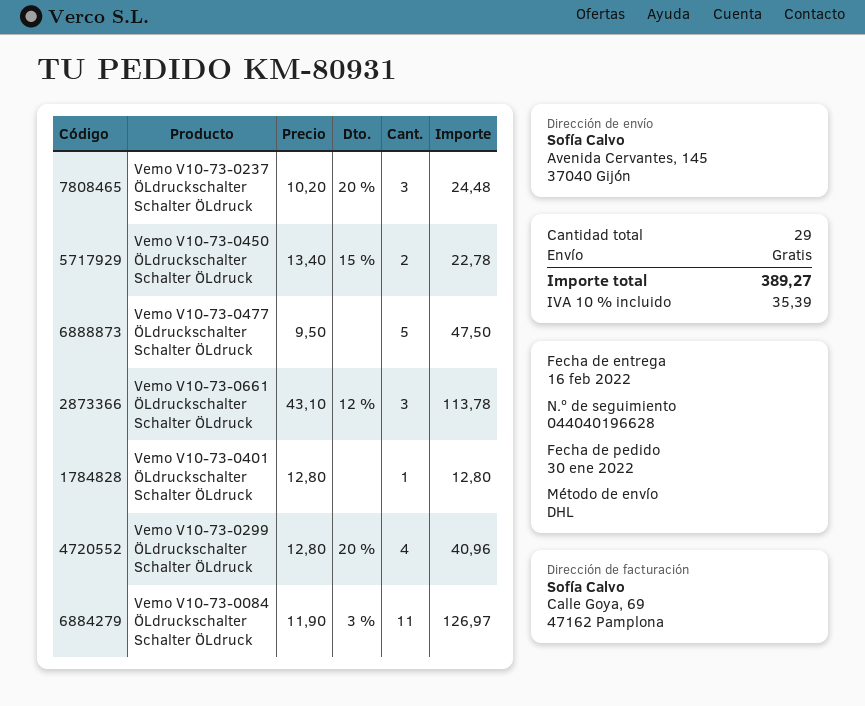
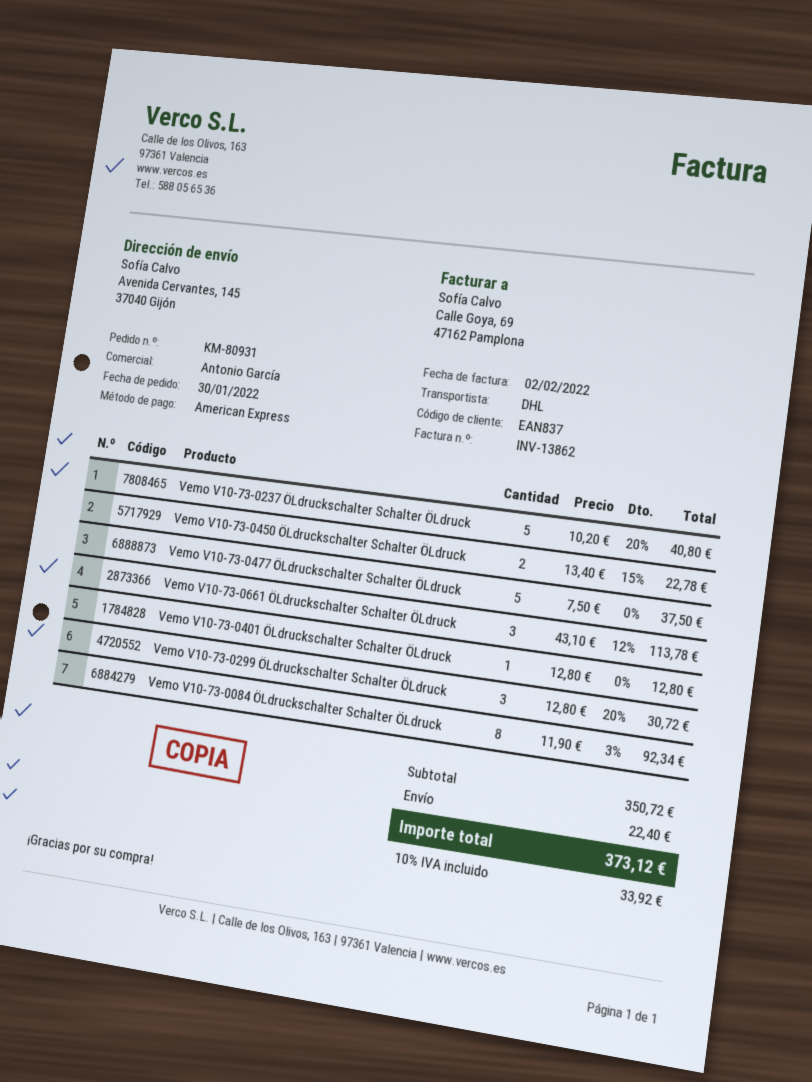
Vemo V10-73-0237 ÖLdruckschalter Schalter ÖLdruck: 3 x 10.20 - 20% = 24.48 -> 5 x 10.20 - 20% = 40.80
Vemo V10-73-0477 ÖLdruckschalter Schalter ÖLdruck: 5 x 9.50 = 47.50 -> 5 x 7.50 = 37.50
Vemo V10-73-0299 ÖLdruckschalter Schalter ÖLdruck: 4 x 12.80 - 20% = 40.96 -> 3 x 12.80 - 20% = 30.72
Vemo V10-73-0084 ÖLdruckschalter Schalter ÖLdruck: 11 x 11.90 - 3% = 126.97 -> 8 x 11.90 - 3% = 92.34
shipping: 0.00 -> 22.40
tax: 10% = 35.39 -> 10% = 33.92
total: 389.27 -> 373.12

